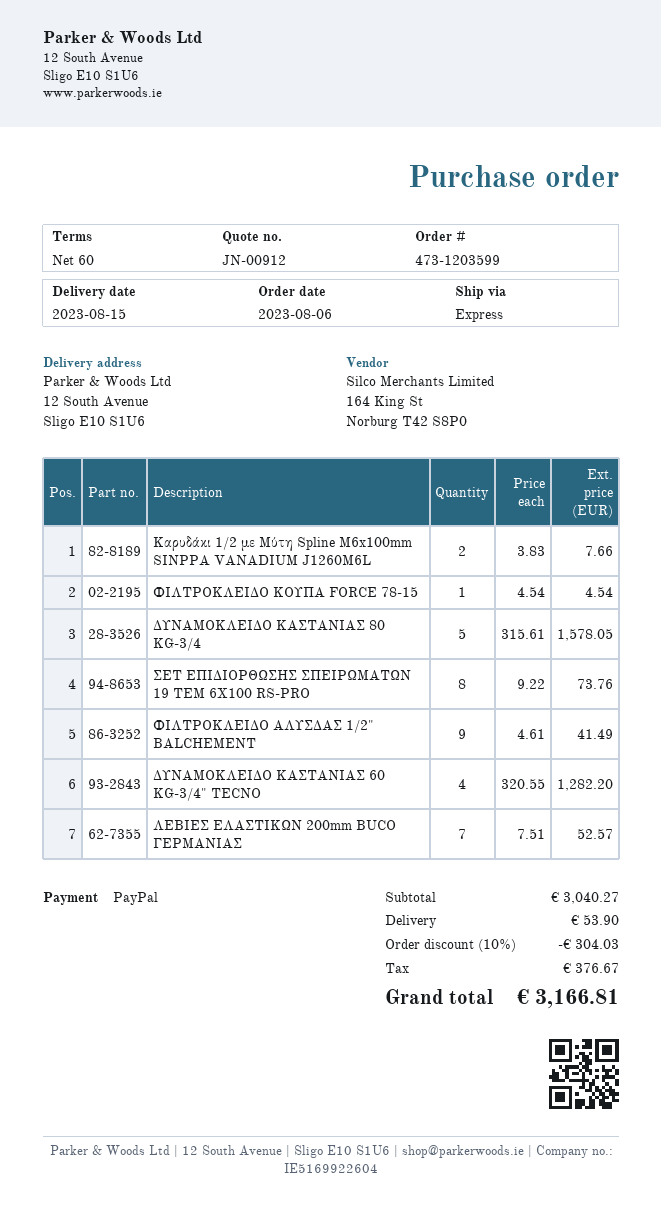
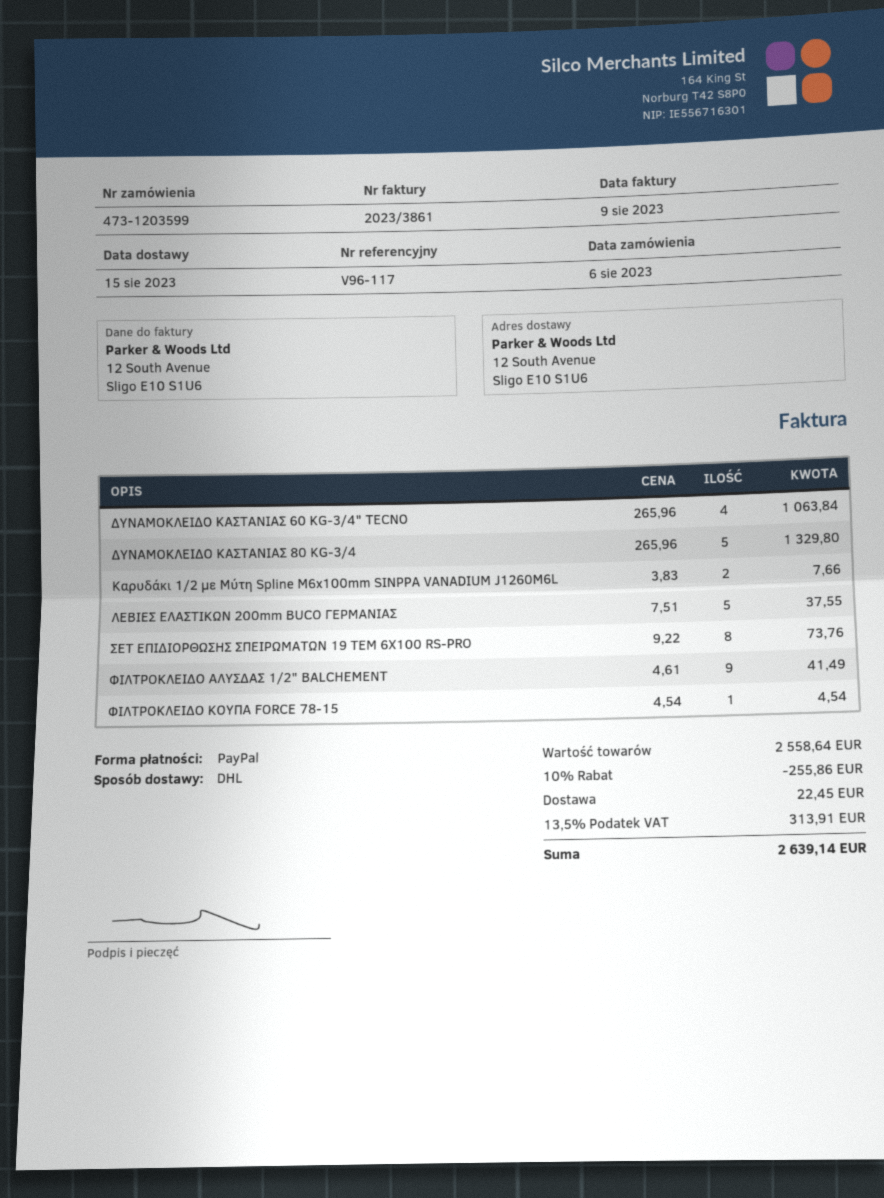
shipping method: express -> DHL
ΔΥΝΑΜΟΚΛΕΙΔΟ ΚΑΣΤΑΝΙΑΣ 80 KG-3/4: 5 x 315.61 = 1578.05 -> 5 x 265.96 = 1329.80
ΔΥΝΑΜΟΚΛΕΙΔΟ ΚΑΣΤΑΝΙΑΣ 60 ΚG-3/4" TECNO: 4 x 320.55 = 1282.20 -> 4 x 265.96 = 1063.84
ΛΕΒΙΕΣ ΕΛΑΣΤΙΚΩΝ 200mm BUCO ΓΕΡΜΑΝΙΑΣ: 7 x 7.51 = 52.57 -> 5 x 7.51 = 37.55
subtotal: 3040.27 -> 2558.64
discount: 10% = 304.03 -> 10% = 255.86
shipping: 53.90 -> 22.45
tax: 376.67 -> 313.91
total: 3166.81 -> 2639.14

